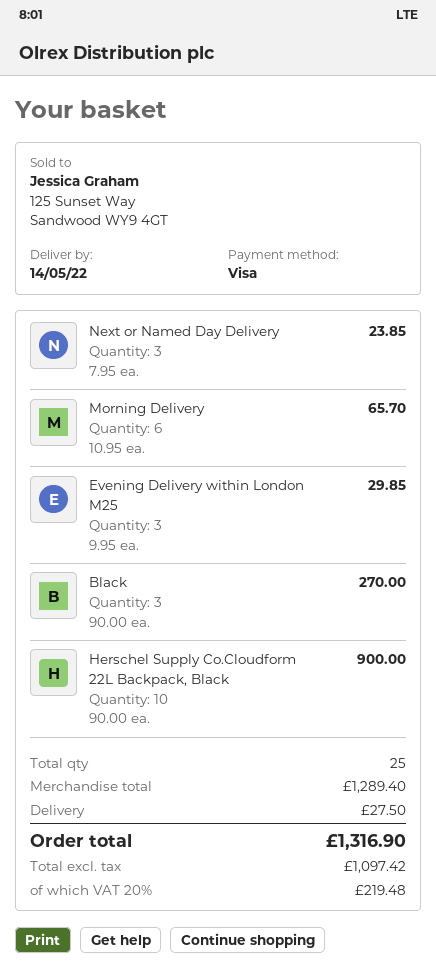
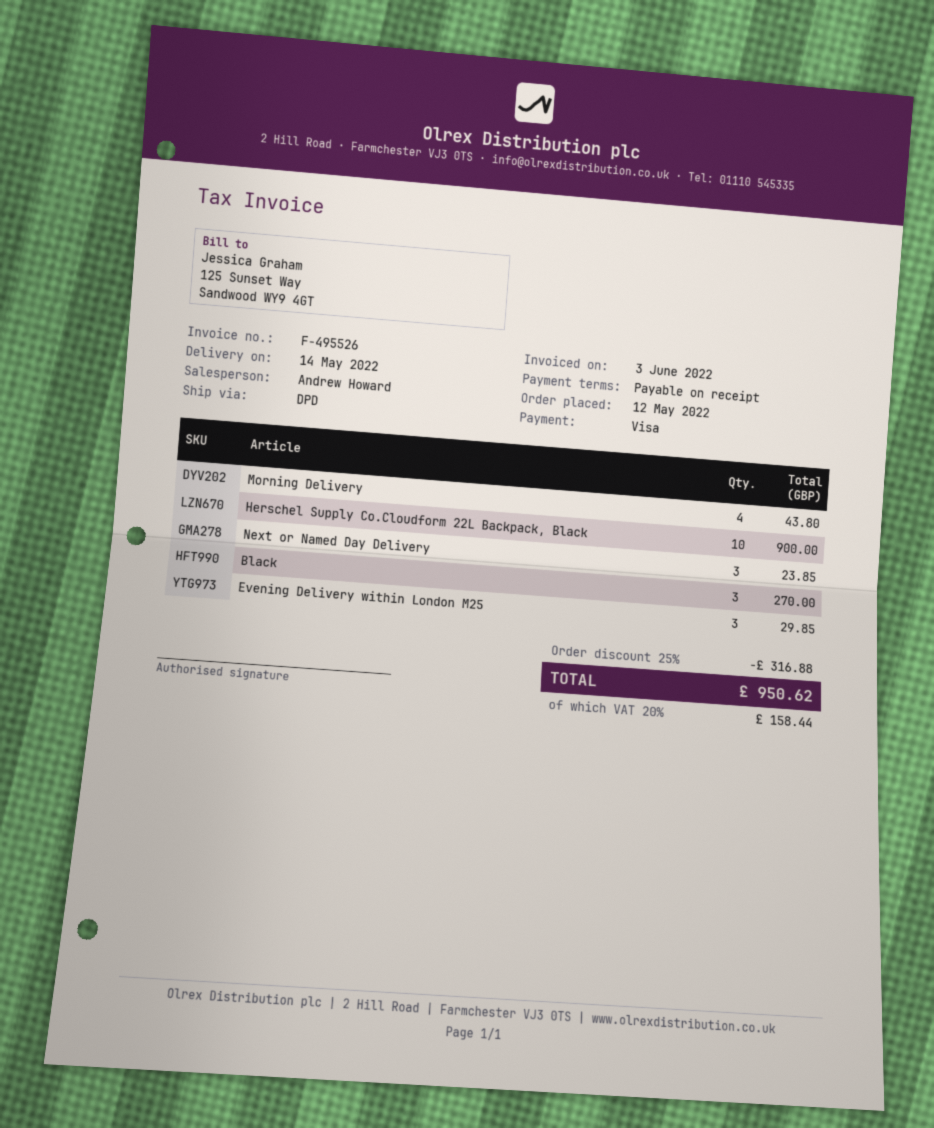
Morning Delivery: 6 for 65.70 -> 4 for 43.80
discount: none -> 25% = 316.88
shipping: 27.50 -> none
tax: 20% = 219.48 -> 20% = 158.44
total: 1316.90 -> 950.62

